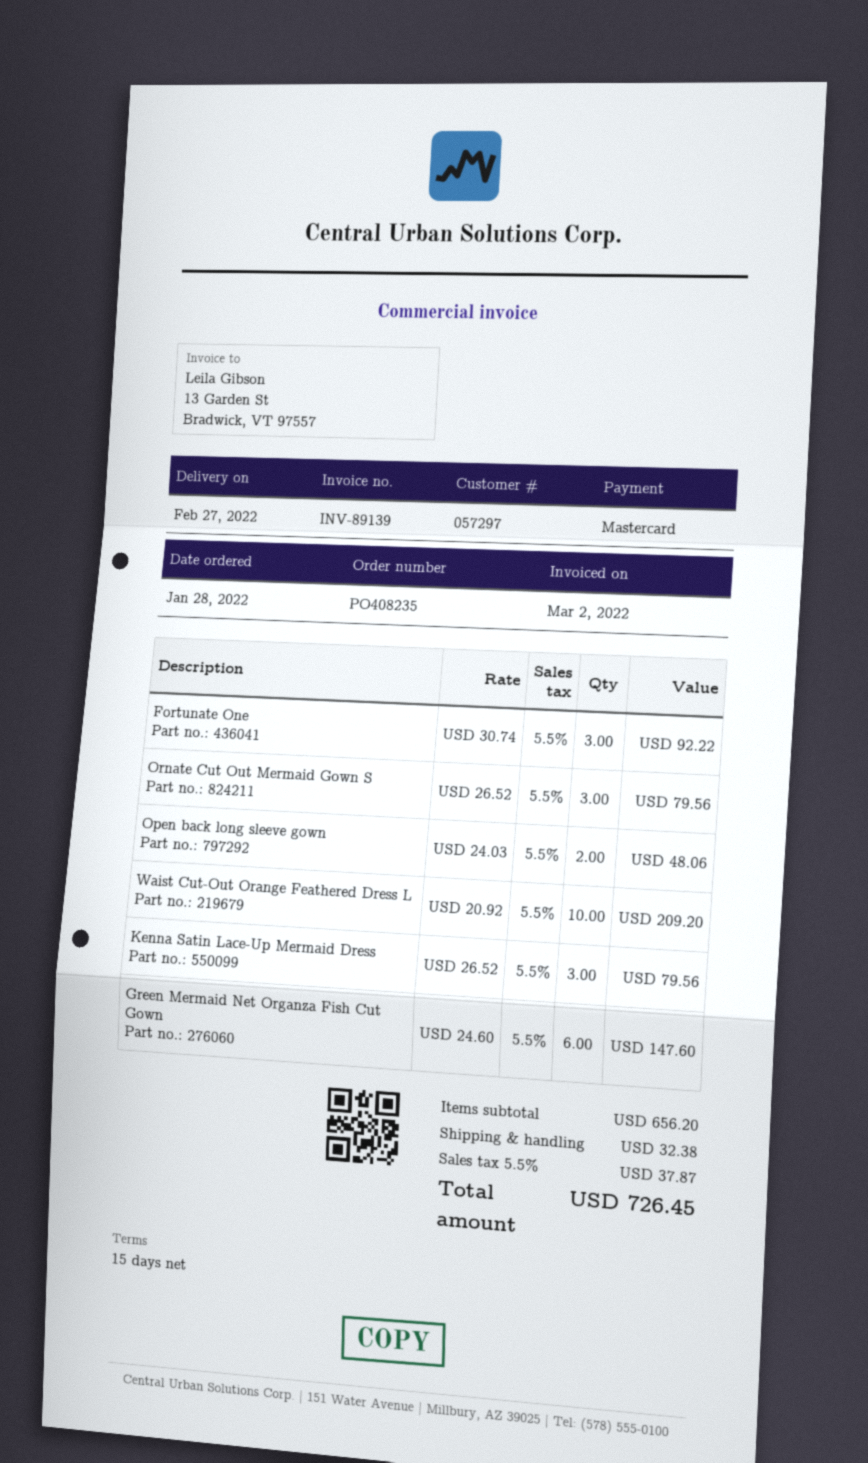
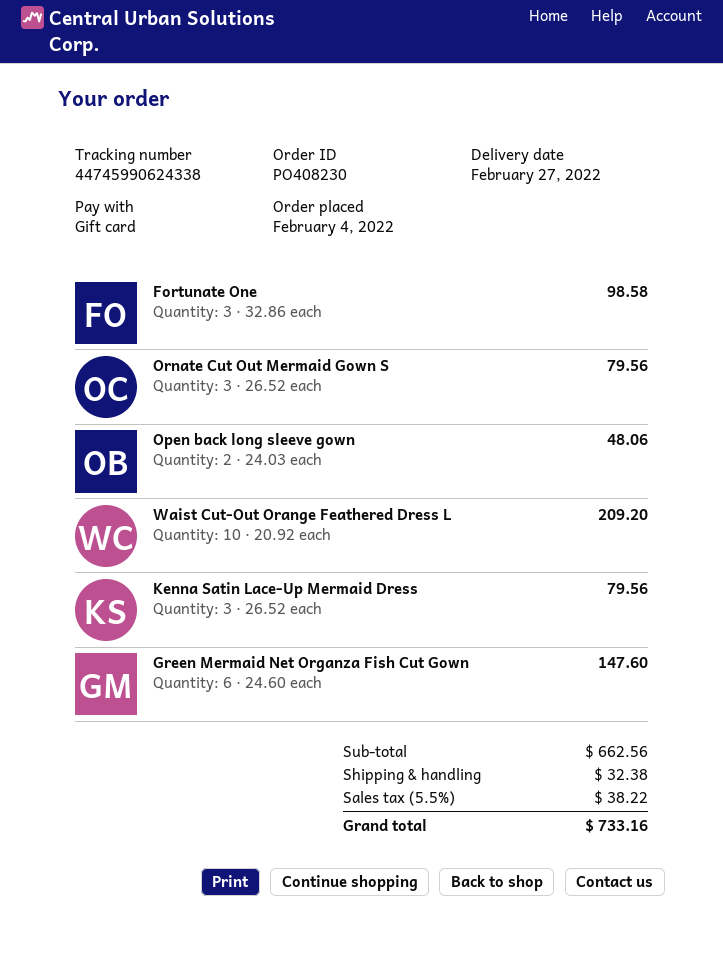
order number: PO408235 -> PO408230
order date: 2022-01-28 -> 2022-02-04
payment method: Mastercard -> gift card
Fortunate One: 3 x 30.74 = 92.22 -> 3 x 32.86 = 98.58
subtotal: 656.20 -> 662.56
tax: 5.5% = 37.87 -> 5.5% = 38.22
total: 726.45 -> 733.16

